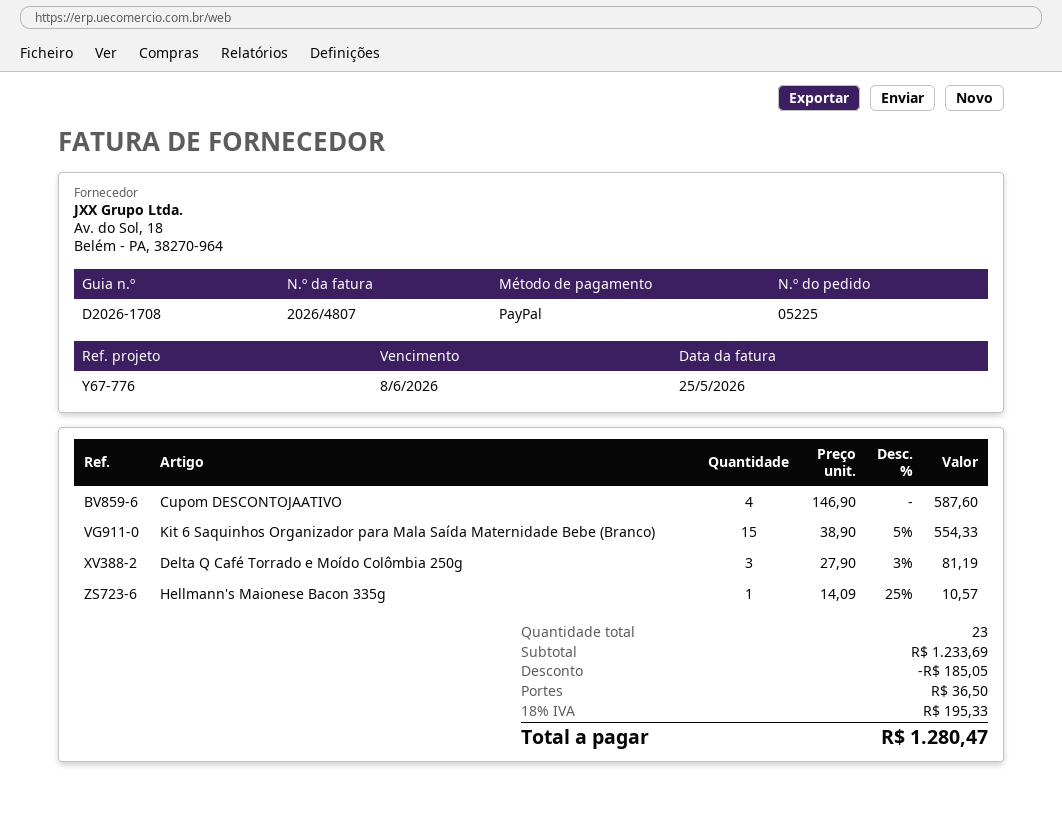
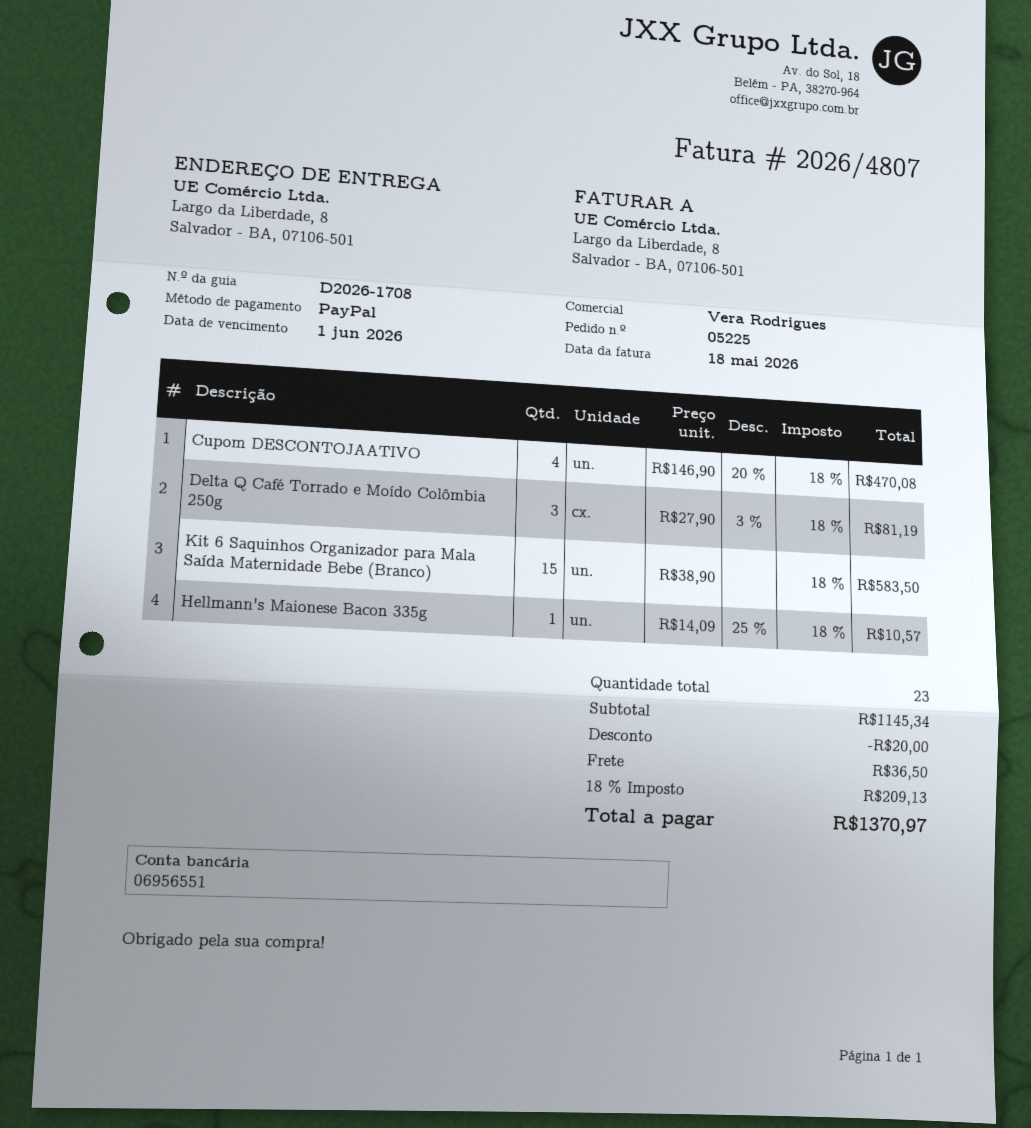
invoice date: 2026-05-25 -> 2026-05-18
due date: 2026-06-08 -> 2026-06-01
Cupom DESCONTOJAATIVO: 4 x 146.90 = 587.60 -> 4 x 146.90 - 20% = 470.08
Kit 6 Saquinhos Organizador para Mala Saída Maternidade Bebe (Branco): 15 x 38.90 - 5% = 554.33 -> 15 x 38.90 = 583.50
subtotal: 1233.69 -> 1145.34
discount: 185.05 -> 20.00
tax: 18% = 195.33 -> 18% = 209.13
total: 1280.47 -> 1370.97

